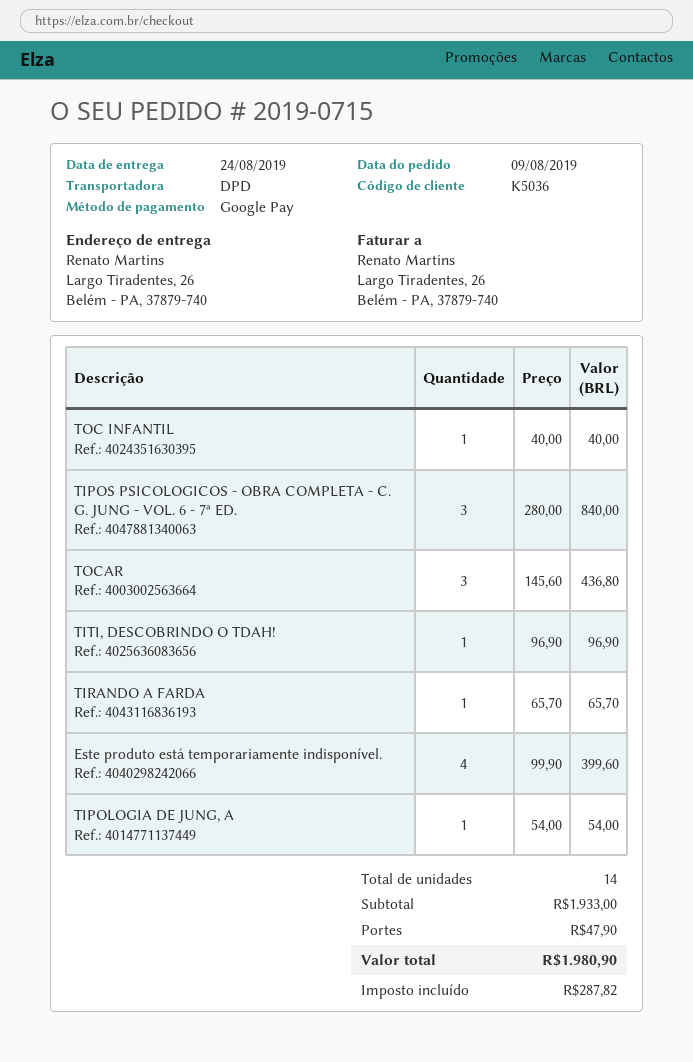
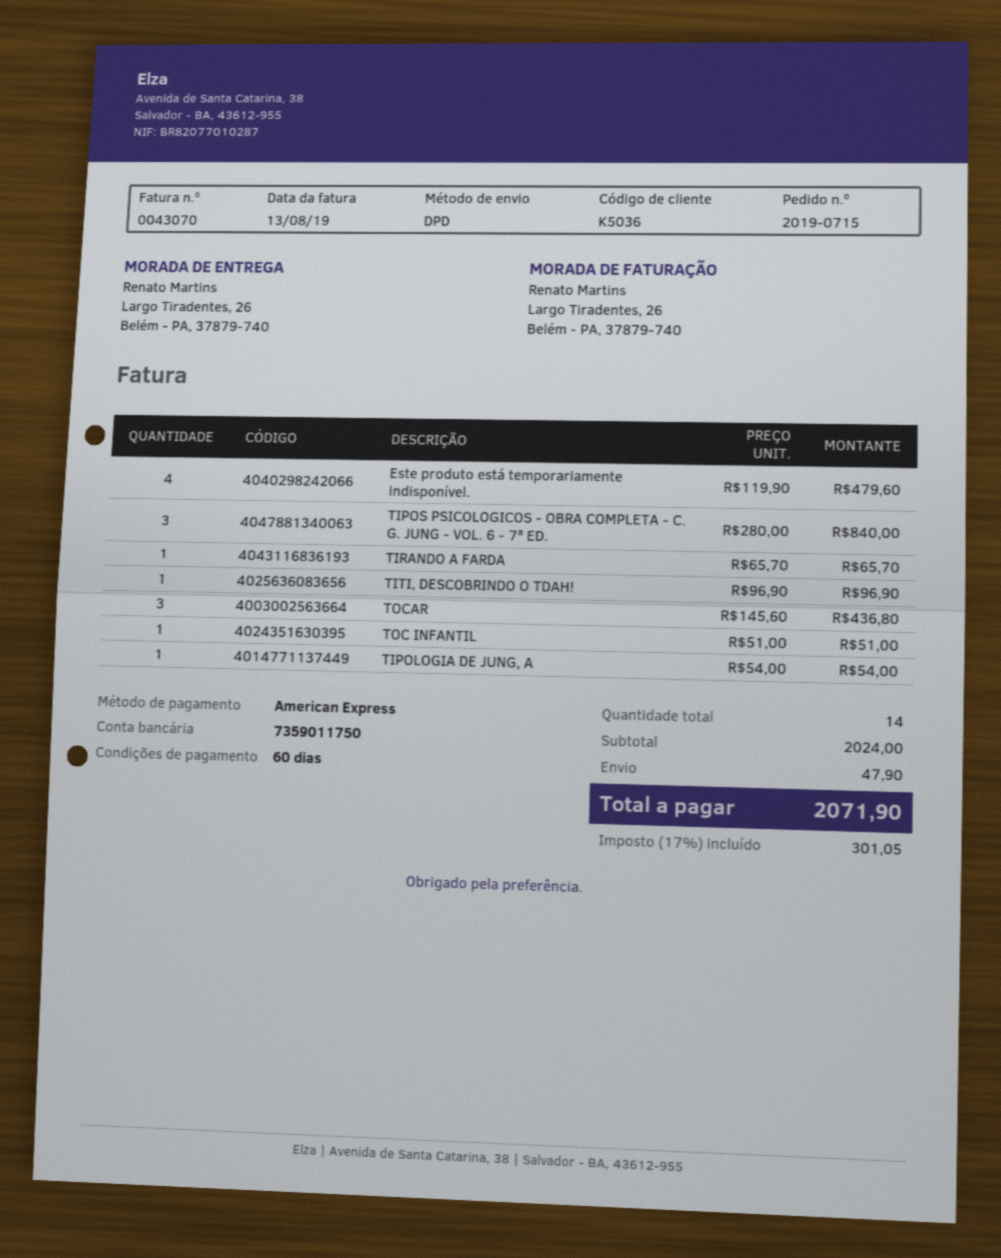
payment method: Google Pay -> American Express
TOC INFANTIL: 1 x 40.00 = 40.00 -> 1 x 51.00 = 51.00
Este produto está temporariamente indisponível.: 4 x 99.90 = 399.60 -> 4 x 119.90 = 479.60
subtotal: 1933.00 -> 2024.00
tax: 287.82 -> 301.05
total: 1980.90 -> 2071.90

